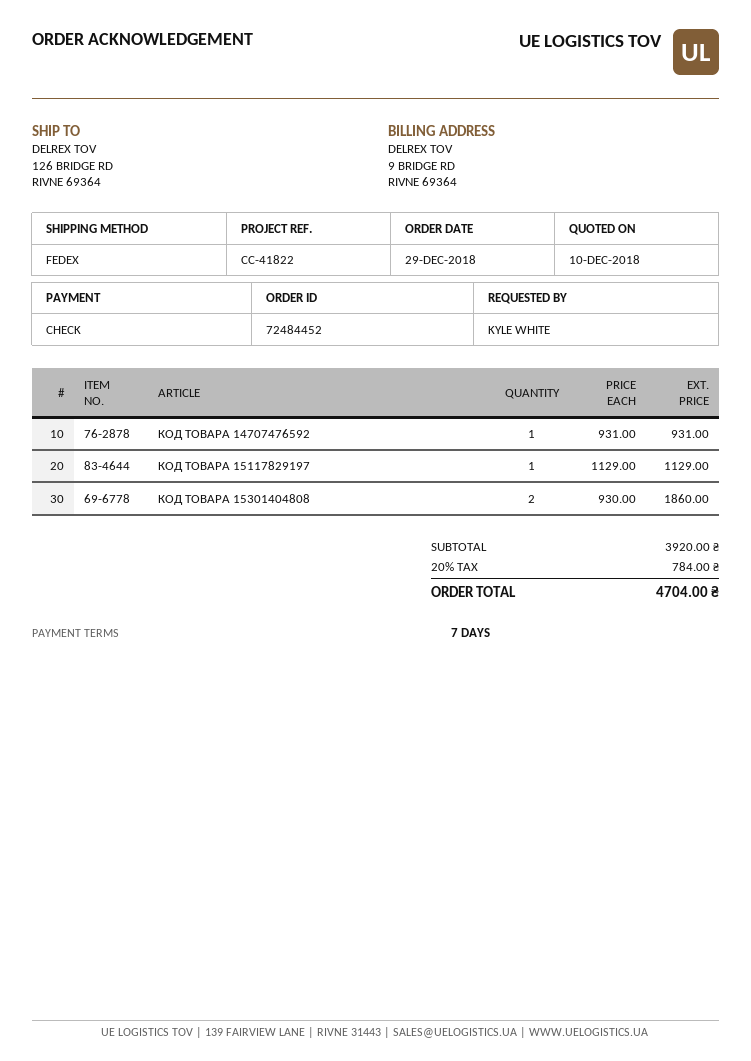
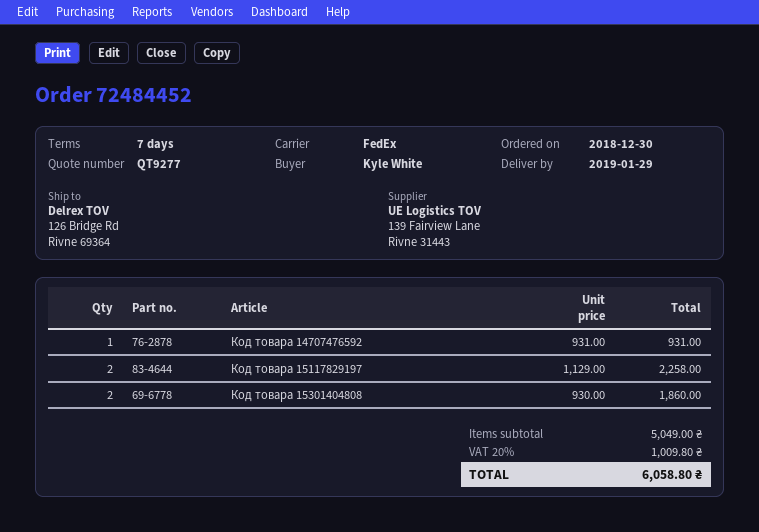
order date: 2018-12-29 -> 2018-12-30
КОД ТОВАРА 15117829197: 1 x 1129.00 = 1129.00 -> 2 x 1129.00 = 2258.00
subtotal: 3920.00 -> 5049.00
tax: 20% = 784.00 -> 20% = 1009.80
total: 4704.00 -> 6058.80

